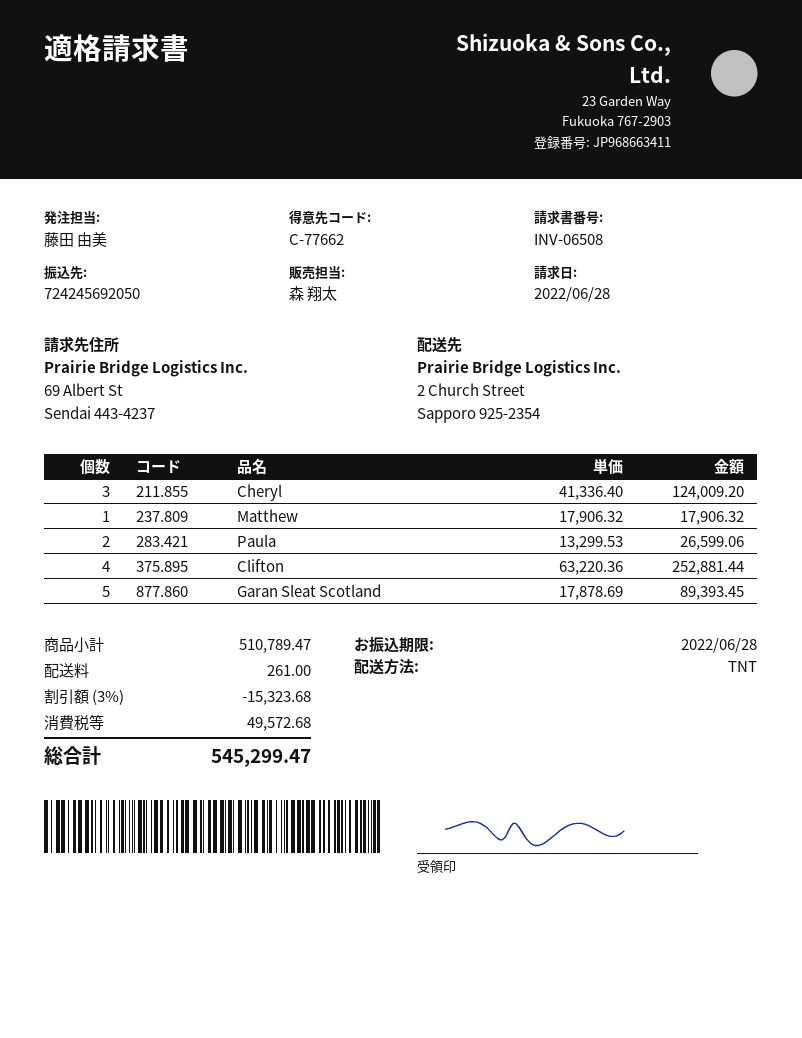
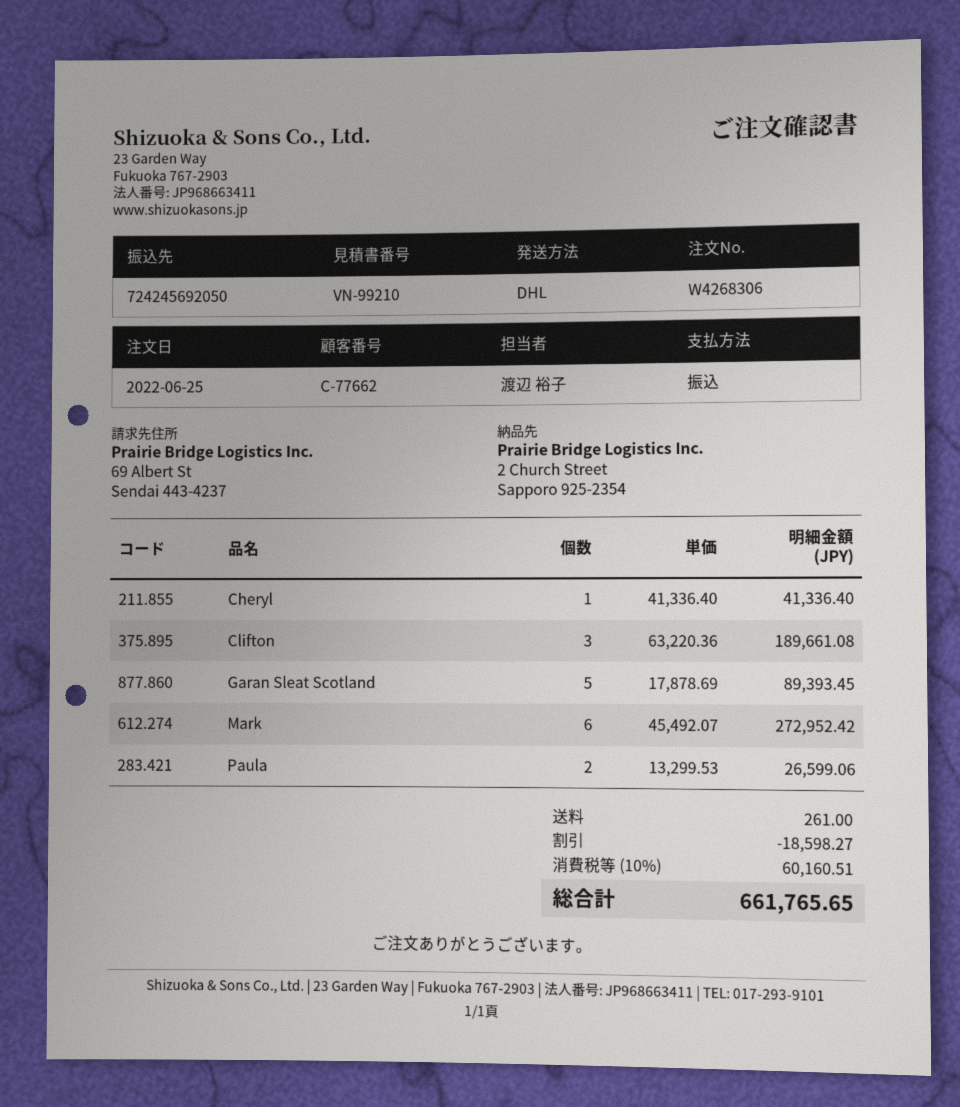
sales rep: 森 翔太 -> 渡辺 裕子
shipping method: TNT -> DHL
Cheryl: 3 x 41336.40 = 124009.20 -> 1 x 41336.40 = 41336.40
Matthew: 1 x 17906.32 = 17906.32 -> none
Clifton: 4 x 63220.36 = 252881.44 -> 3 x 63220.36 = 189661.08
Mark: none -> 6 x 45492.07 = 272952.42
discount: 15323.68 -> 18598.27
tax: 49572.68 -> 60160.51
total: 545299.47 -> 661765.65

